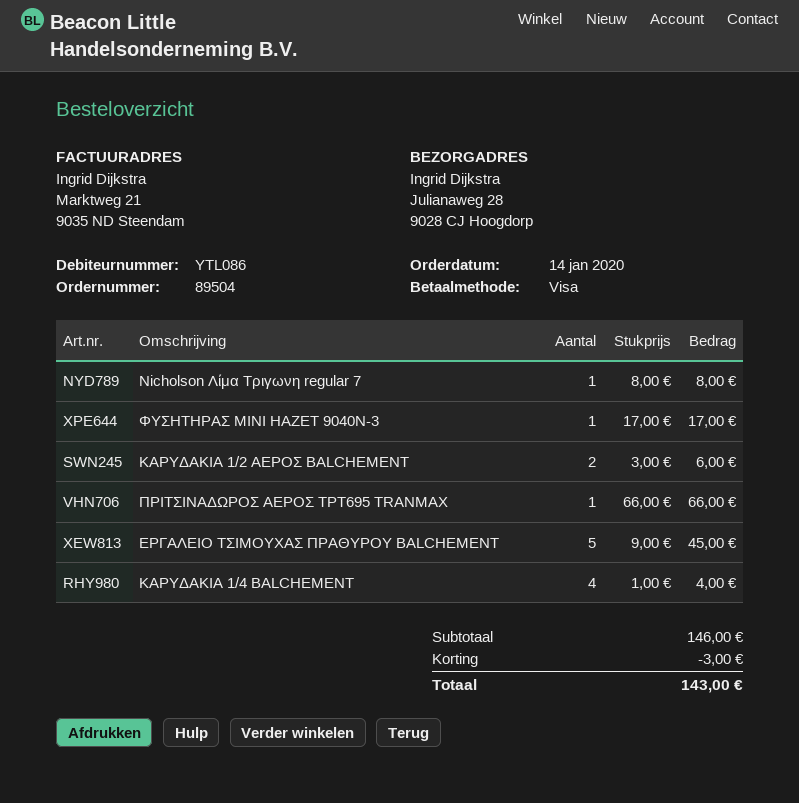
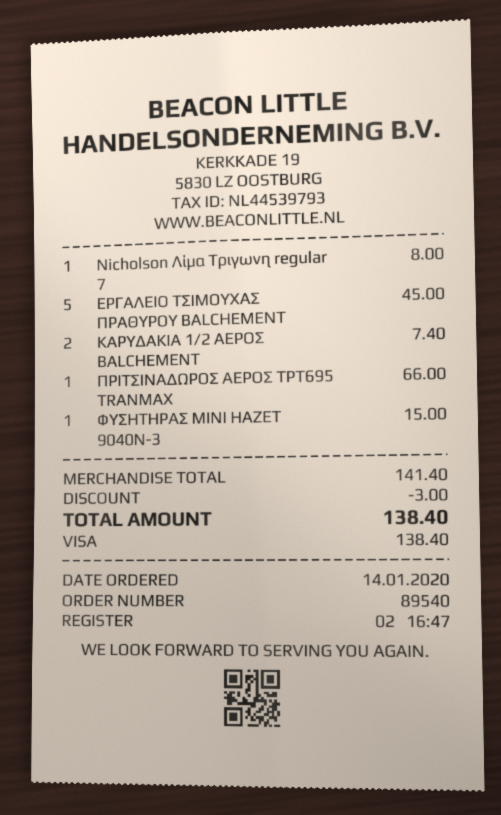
order number: 89504 -> 89540
ΦΥΣΗΤΗΡΑΣ ΜΙΝΙ HAZET 9040Ν-3: 1 for 17.00 -> 1 for 15.00
ΚΑΡΥΔΑΚΙΑ 1/2 ΑΕΡΟΣ BALCHEMENT: 2 for 6.00 -> 2 for 7.40
ΚΑΡΥΔΑΚΙΑ 1/4 BALCHEMENT: 4 for 4.00 -> none
subtotal: 146.00 -> 141.40
total: 143.00 -> 138.40

